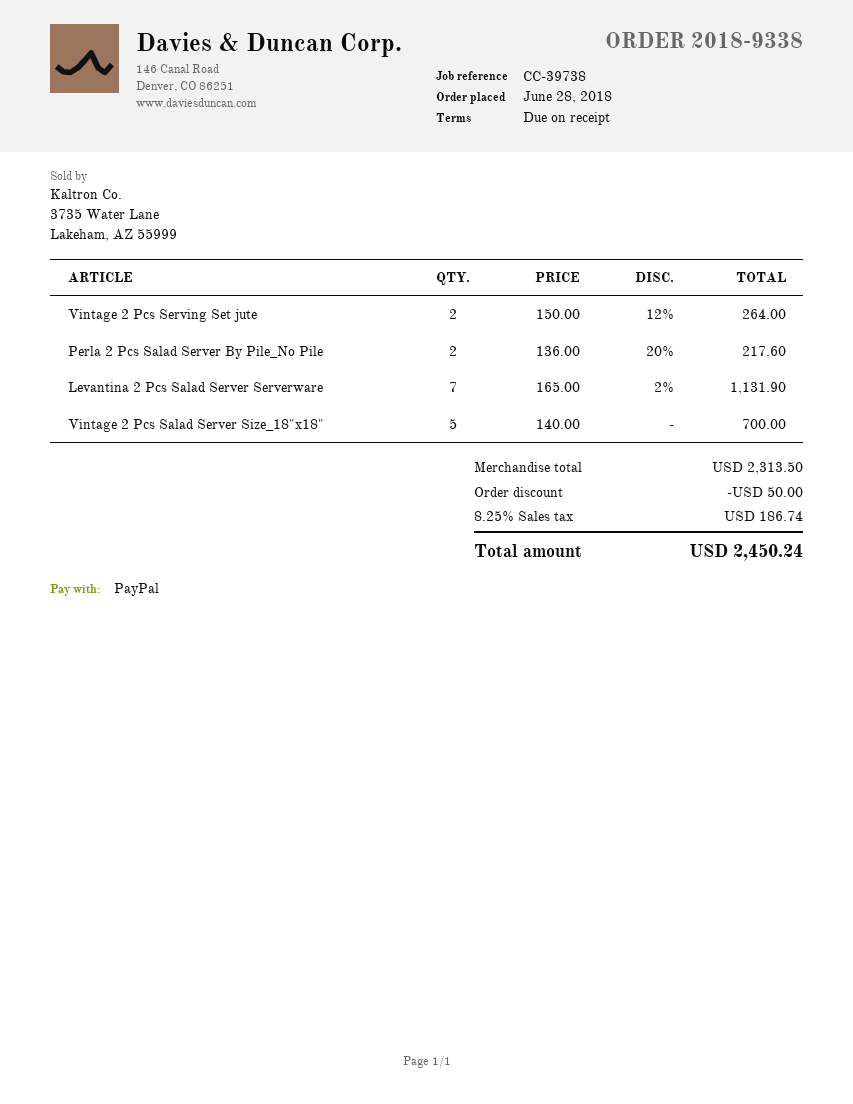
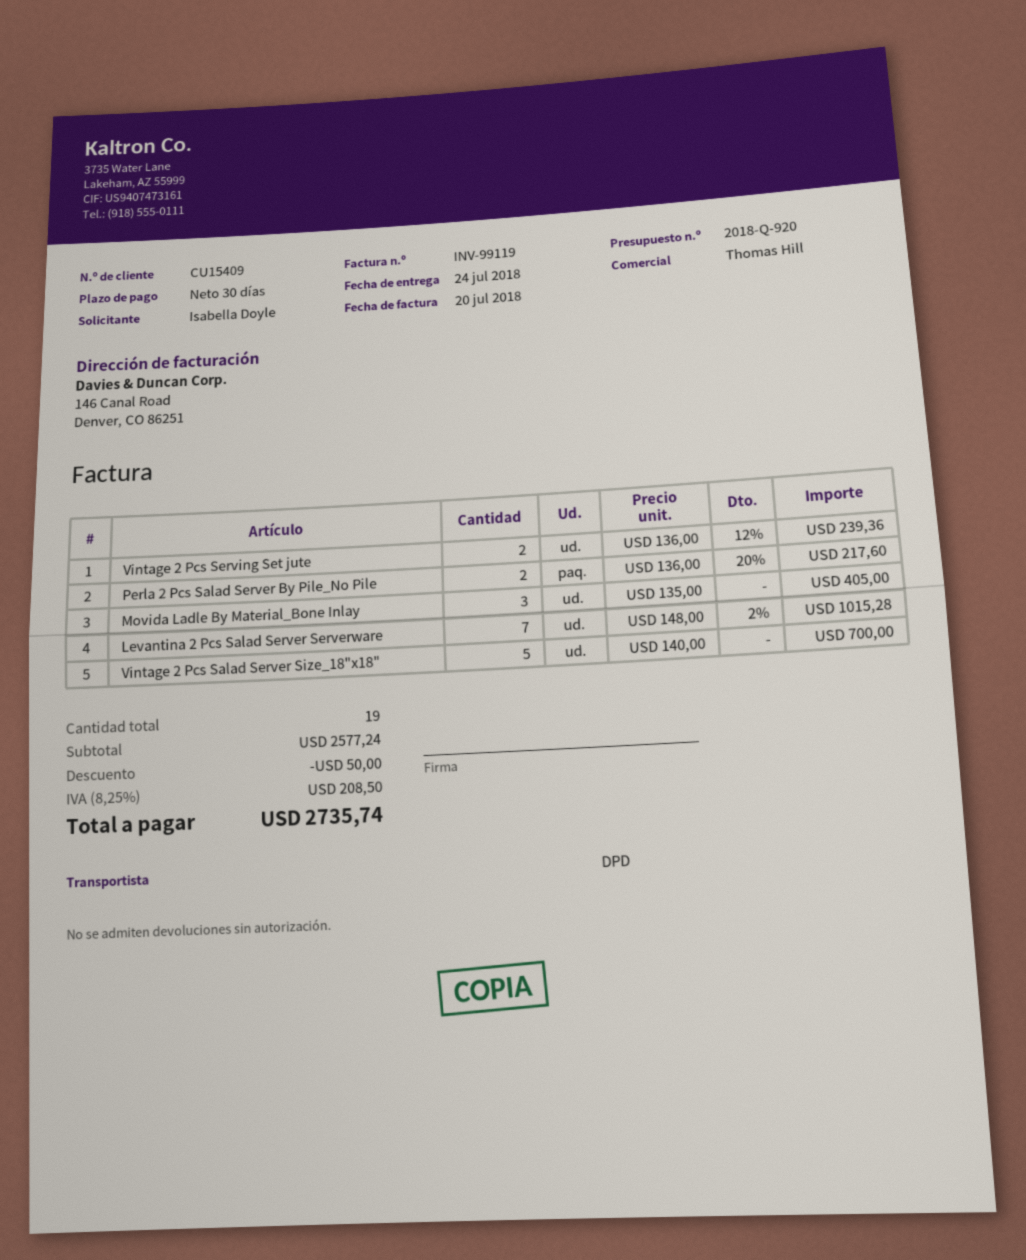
payment terms: on receipt -> 30 days
Vintage 2 Pcs Serving Set jute: 2 x 150.00 - 12% = 264.00 -> 2 x 136.00 - 12% = 239.36
Levantina 2 Pcs Salad Server Serverware: 7 x 165.00 - 2% = 1131.90 -> 7 x 148.00 - 2% = 1015.28
Movida Ladle By Material_Bone Inlay: none -> 3 x 135.00 = 405.00
subtotal: 2313.50 -> 2577.24
tax: 8.25% = 186.74 -> 8.25% = 208.50
total: 2450.24 -> 2735.74

